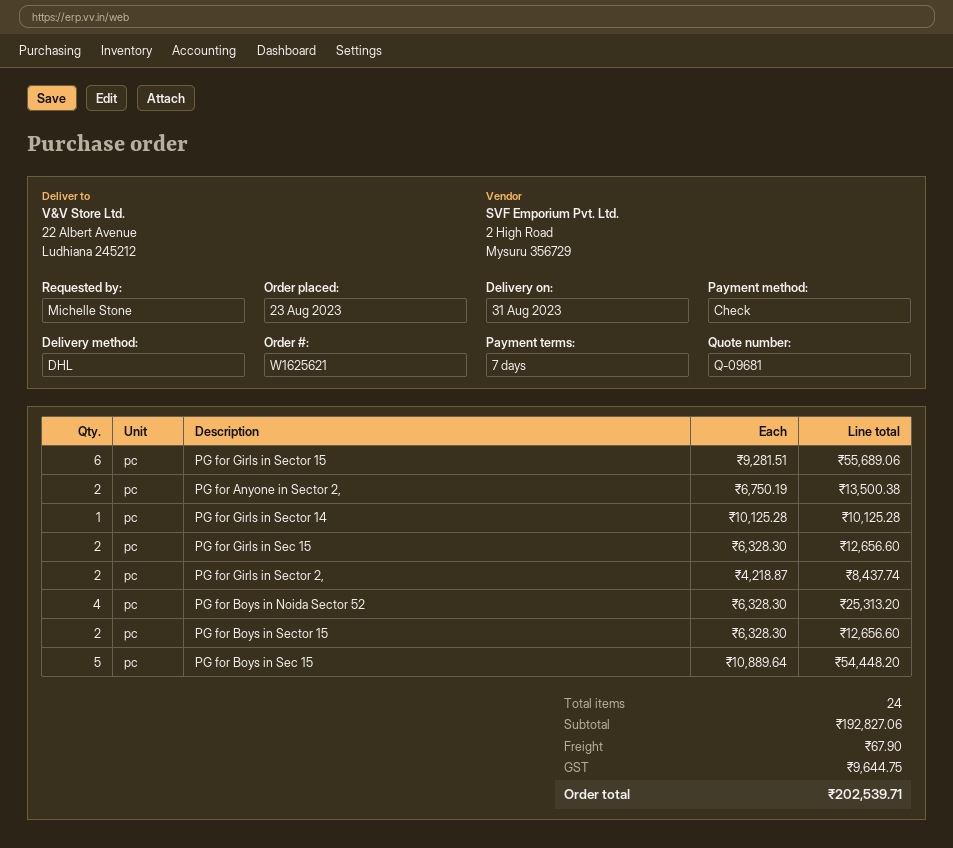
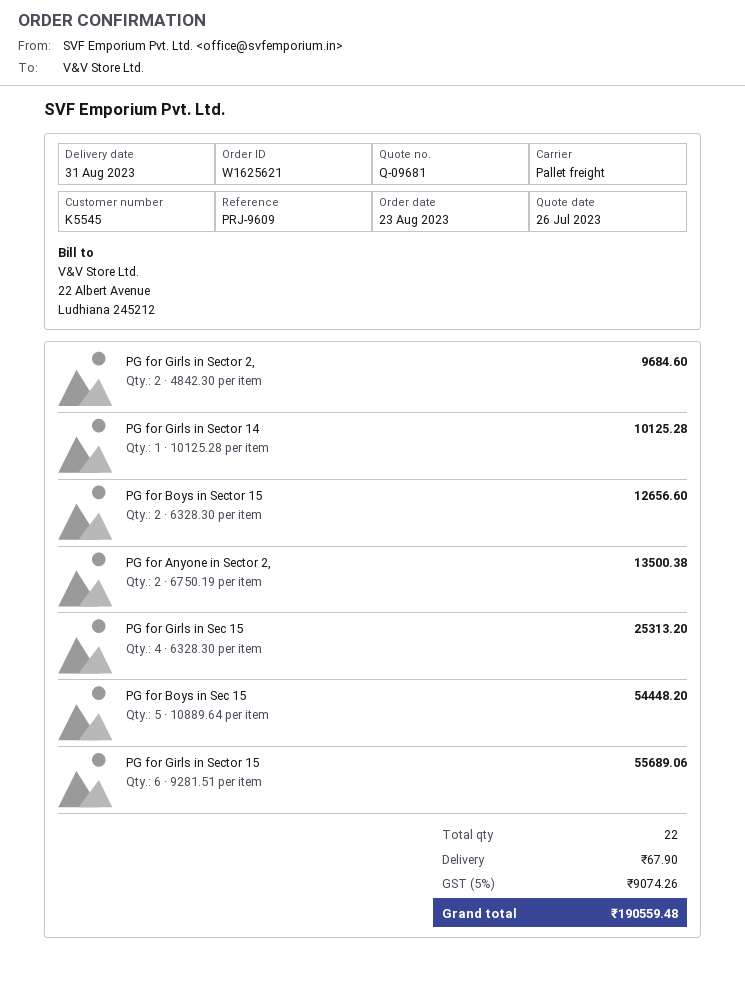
shipping method: DHL -> pallet freight
PG for Girls in Sec 15: 2 x 6328.30 = 12656.60 -> 4 x 6328.30 = 25313.20
PG for Girls in Sector 2,: 2 x 4218.87 = 8437.74 -> 2 x 4842.30 = 9684.60
PG for Boys in Noida Sector 52: 4 x 6328.30 = 25313.20 -> none
total quantity: 24 -> 22
tax: 9644.75 -> 9074.26
total: 202539.71 -> 190559.48

